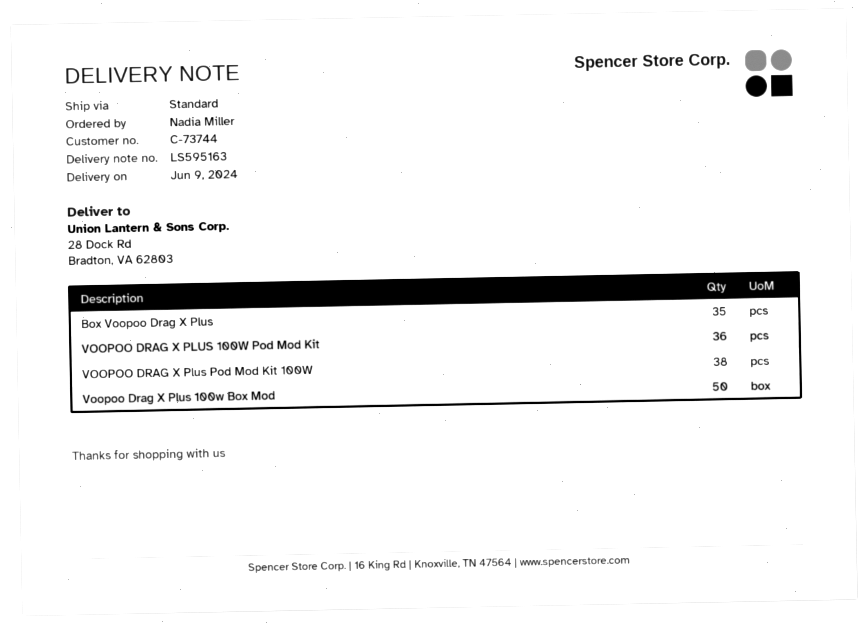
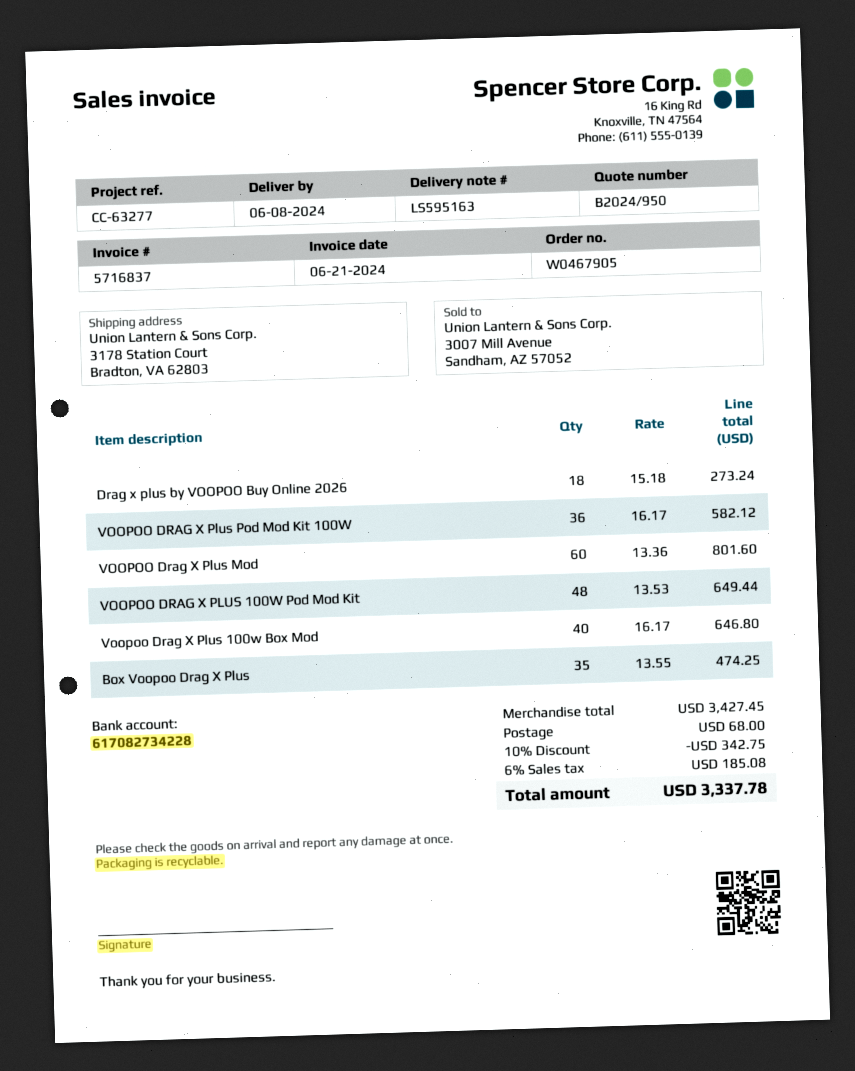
delivery date: 2024-06-09 -> 2024-06-08
ship to: 28 Dock Rd, Bradton, VA 62803 -> 3178 Station Court, Bradton, VA 62803
VOOPOO DRAG X PLUS 100W Pod Mod Kit: 36 -> 48
VOOPOO DRAG X Plus Pod Mod Kit 100W: 38 -> 36
Voopoo Drag X Plus 100w Box Mod: 50 -> 40
Drag x plus by VOOPOO Buy Online 2026: none -> 18
VOOPOO Drag X Plus Mod: none -> 60

